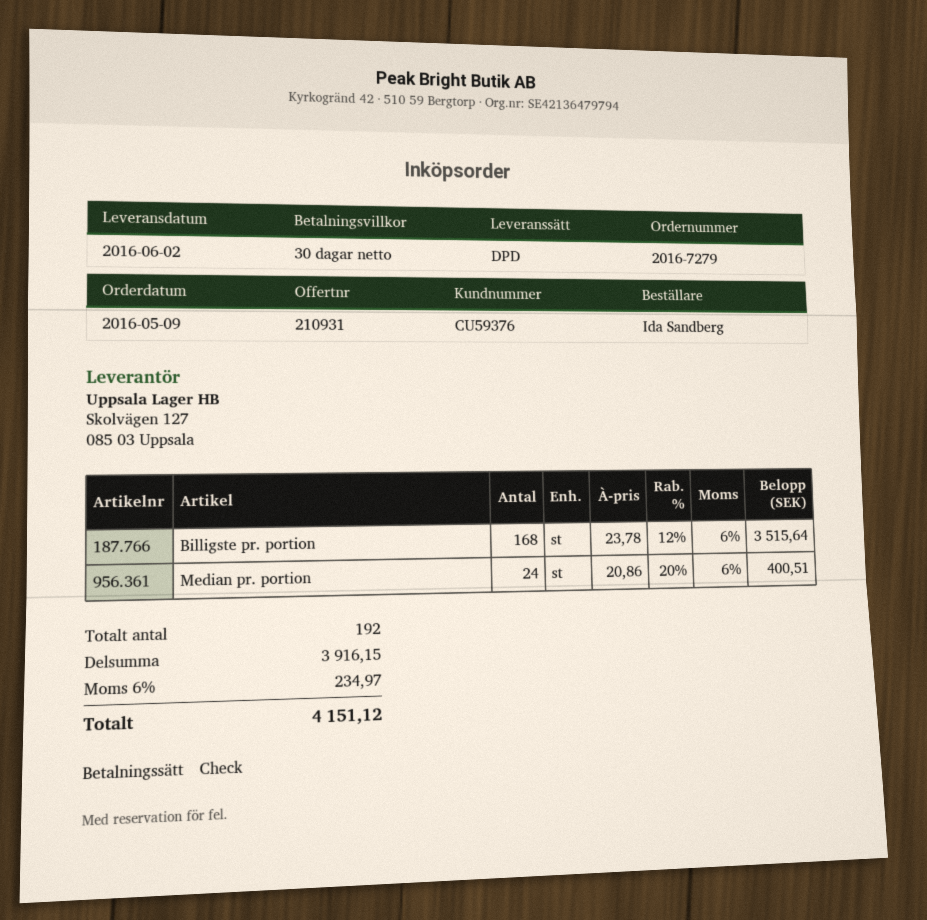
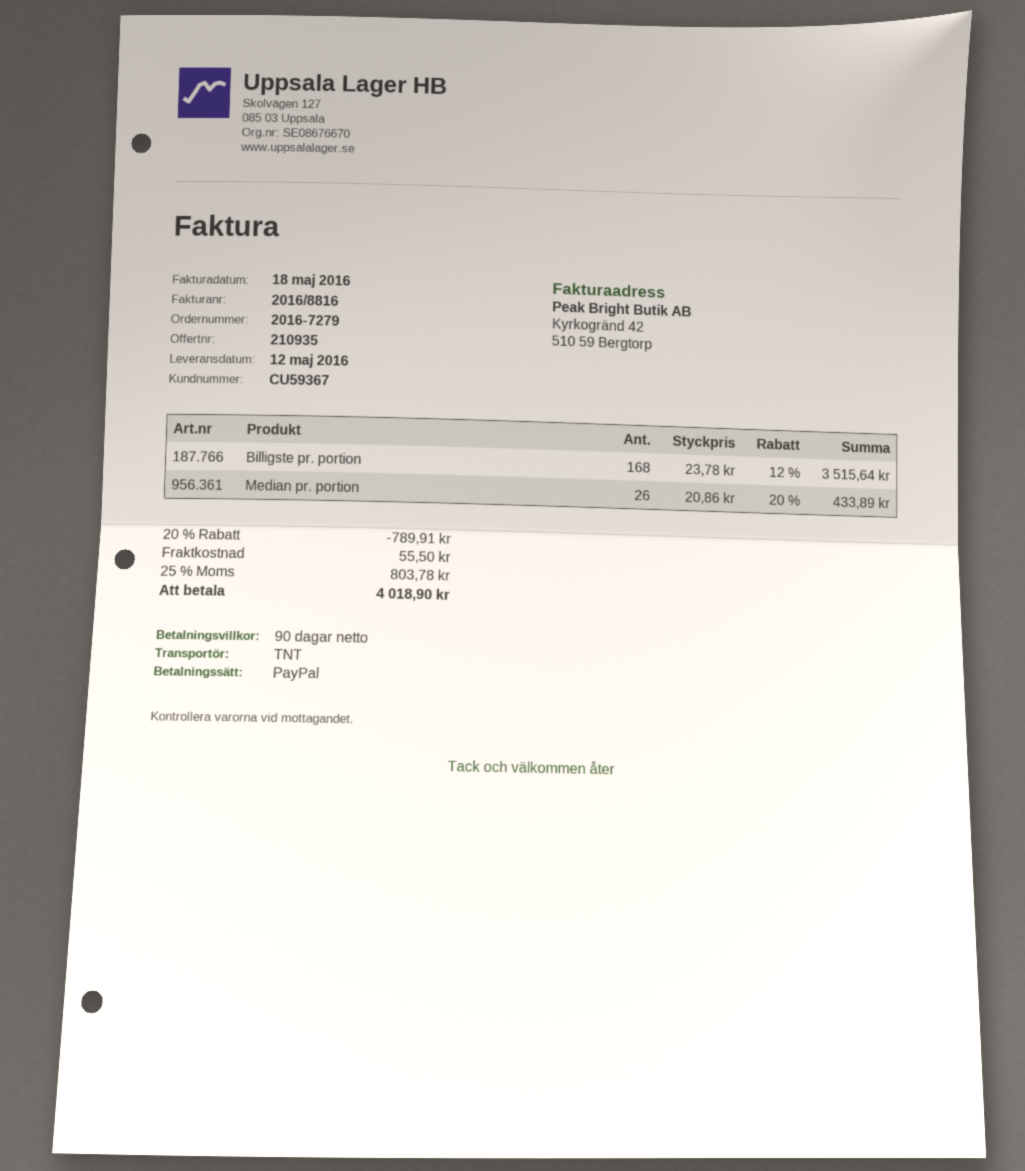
quote number: 210931 -> 210935
delivery date: 2016-06-02 -> 2016-05-12
payment terms: 30 days -> 90 days
customer number: CU59376 -> CU59367
payment method: cheque -> PayPal
shipping method: DPD -> TNT
Median pr. portion: 24 x 20.86 - 20% = 400.51 -> 26 x 20.86 - 20% = 433.89
discount: none -> 20% = 789.91
shipping: none -> 55.50
tax: 6% = 234.97 -> 25% = 803.78
total: 4151.12 -> 4018.90

